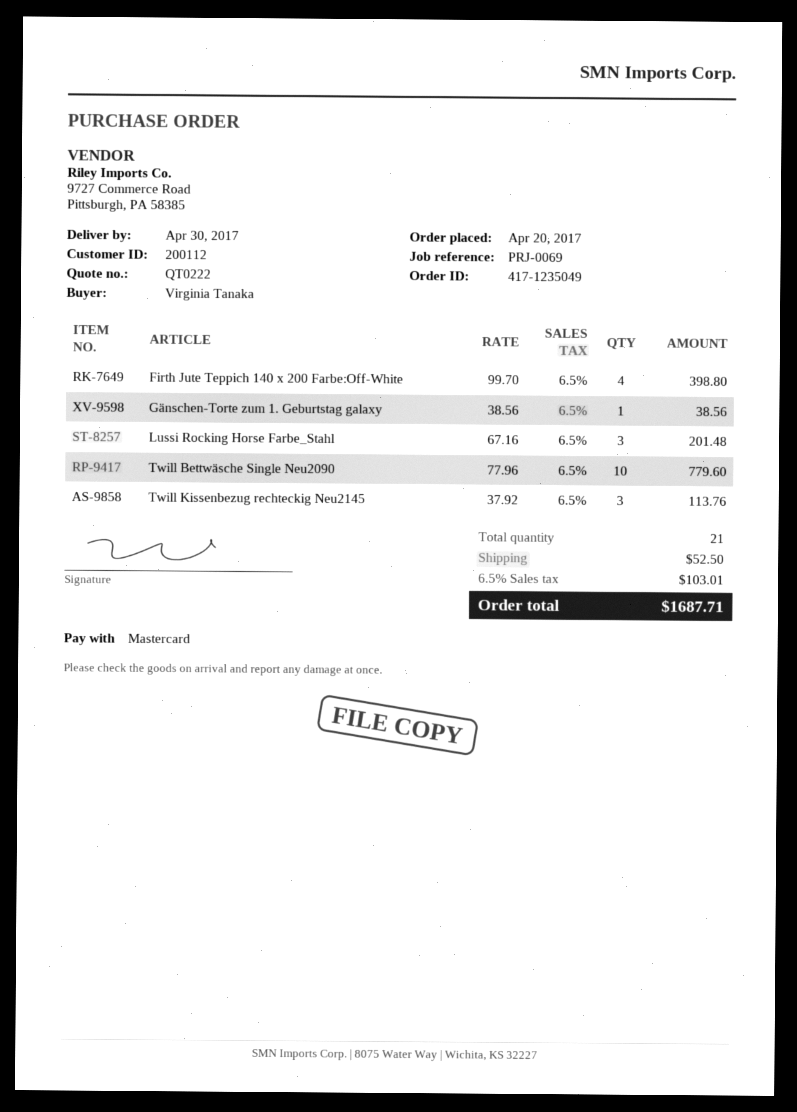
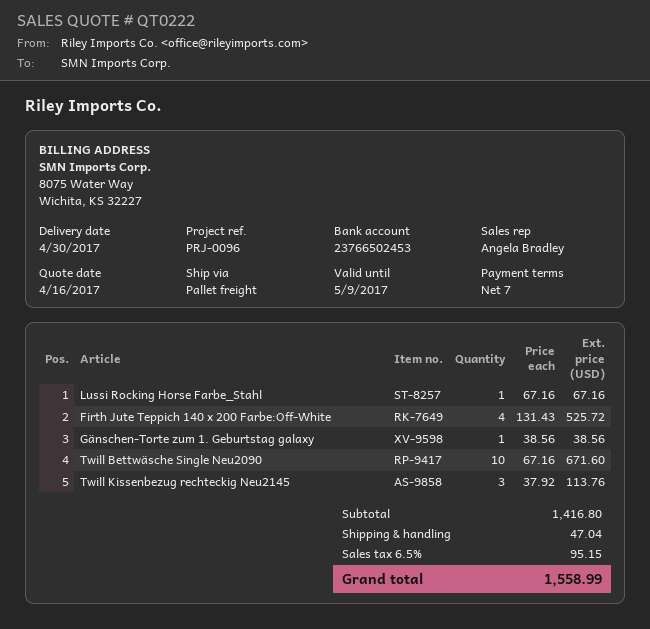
reference: PRJ-0069 -> PRJ-0096
Firth Jute Teppich 140 x 200 Farbe:Off-White: 4 x 99.70 = 398.80 -> 4 x 131.43 = 525.72
Lussi Rocking Horse Farbe_Stahl: 3 x 67.16 = 201.48 -> 1 x 67.16 = 67.16
Twill Bettwäsche Single Neu2090: 10 x 77.96 = 779.60 -> 10 x 67.16 = 671.60
shipping: 52.50 -> 47.04
tax: 6.5% = 103.01 -> 6.5% = 95.15
total: 1687.71 -> 1558.99

